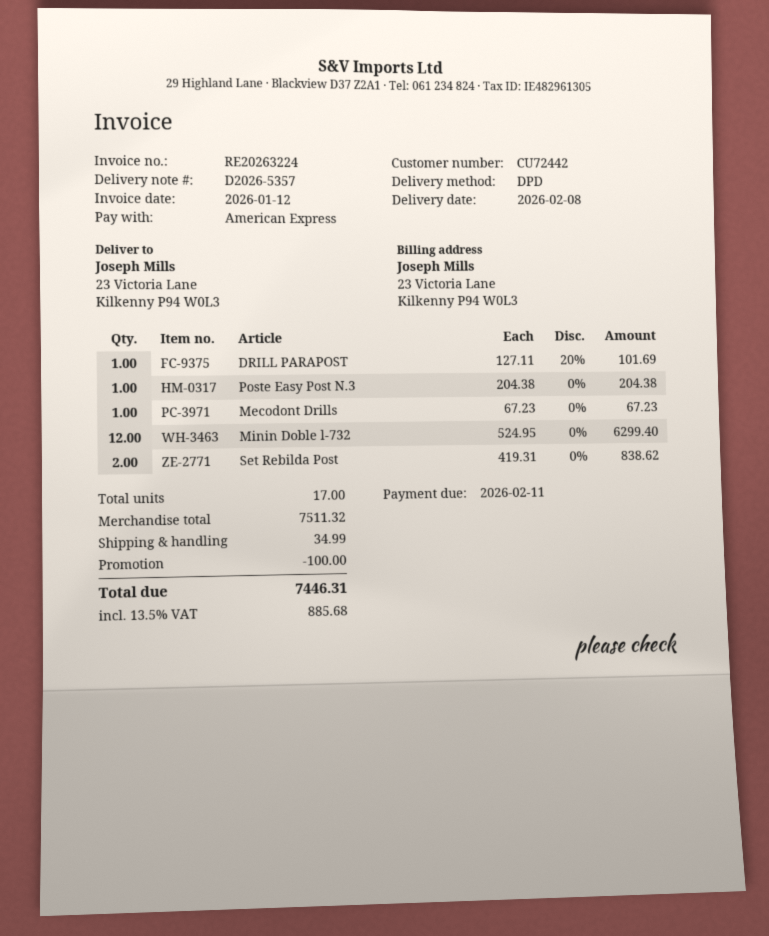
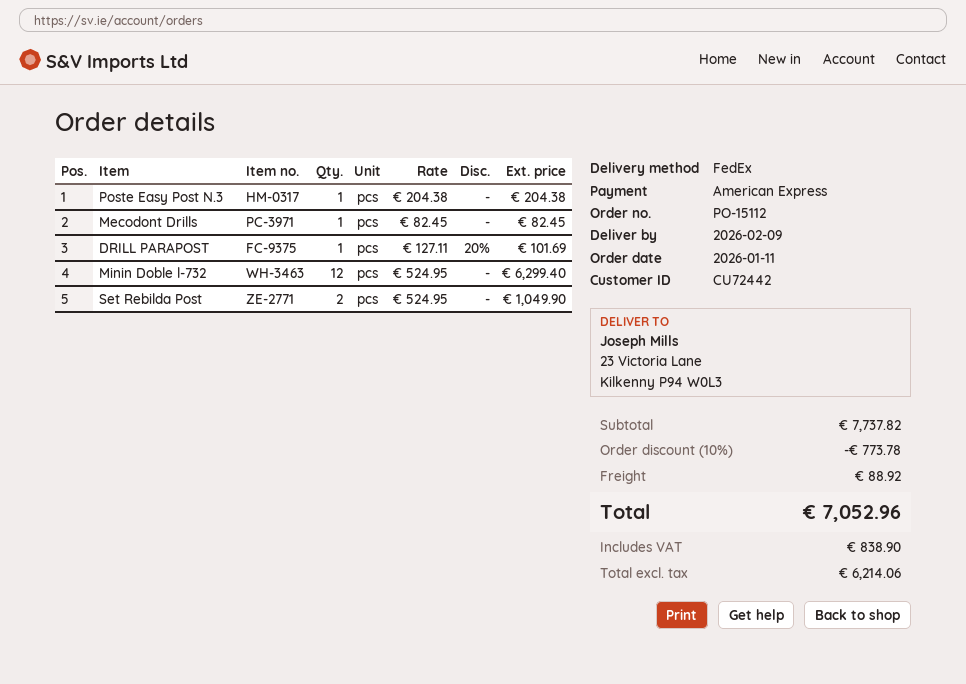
delivery date: 2026-02-08 -> 2026-02-09
shipping method: DPD -> FedEx
Mecodont Drills: 1 x 67.23 = 67.23 -> 1 x 82.45 = 82.45
Set Rebilda Post: 2 x 419.31 = 838.62 -> 2 x 524.95 = 1049.90
subtotal: 7511.32 -> 7737.82
discount: 100.00 -> 773.78
shipping: 34.99 -> 88.92
tax: 885.68 -> 838.90
total: 7446.31 -> 7052.96

